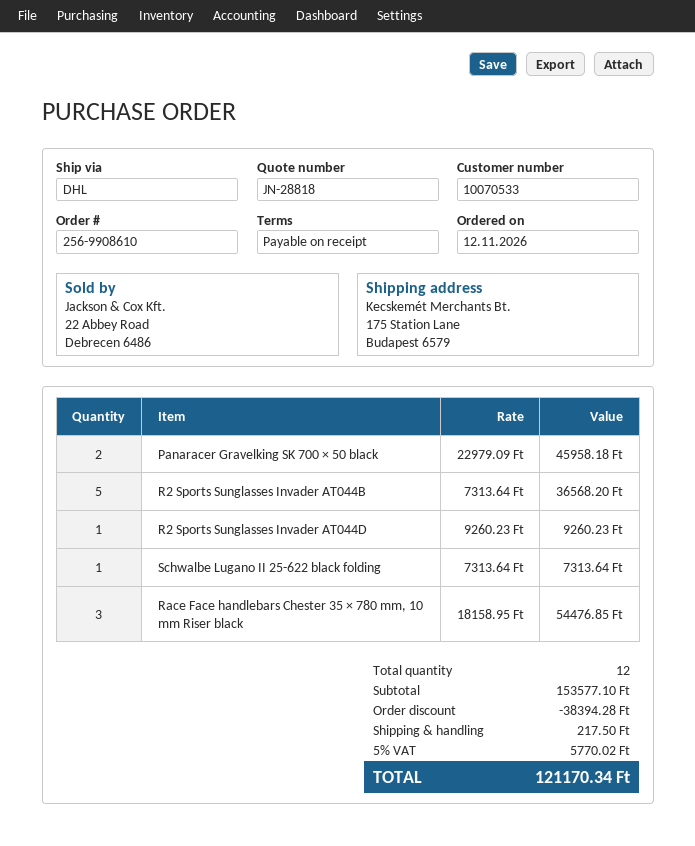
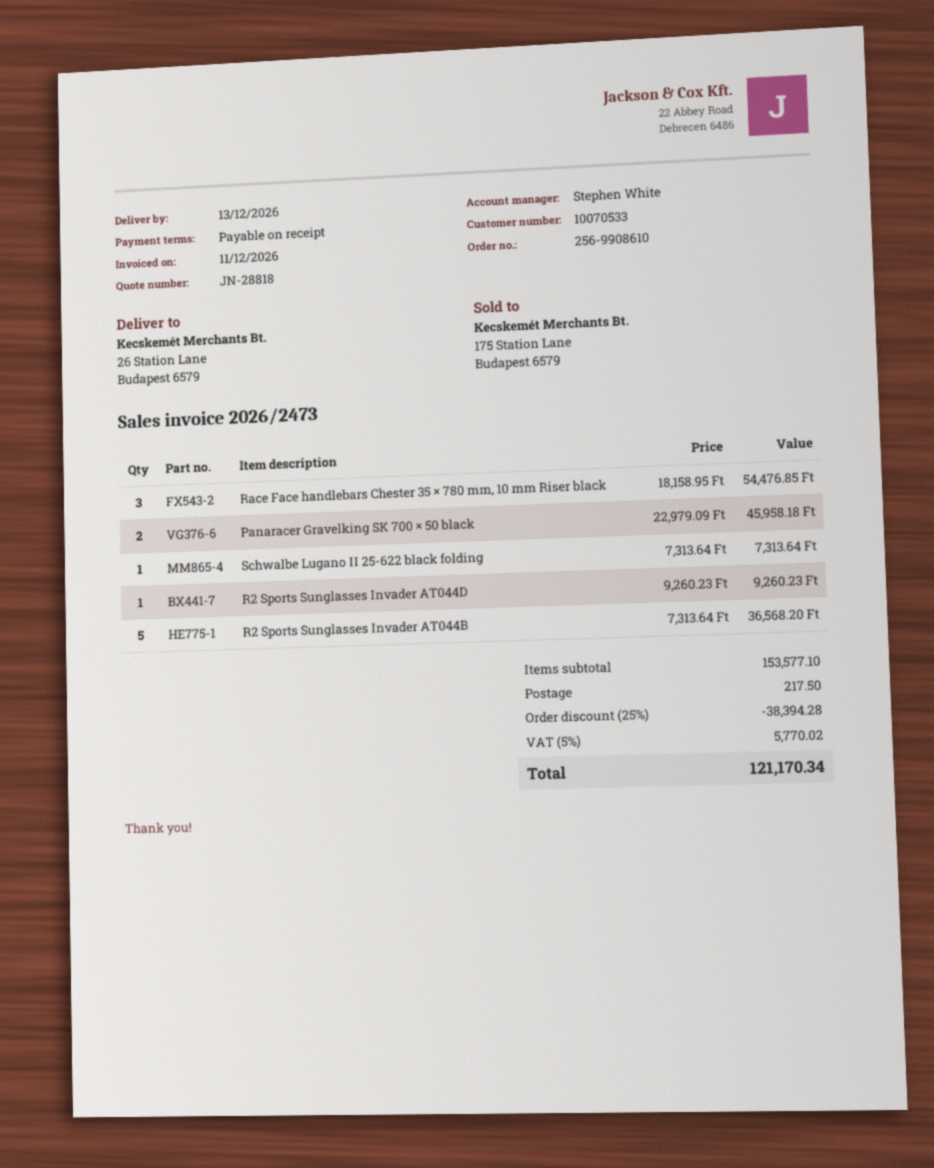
ship to: 175 Station Lane, Budapest 6579 -> 26 Station Lane, Budapest 6579

